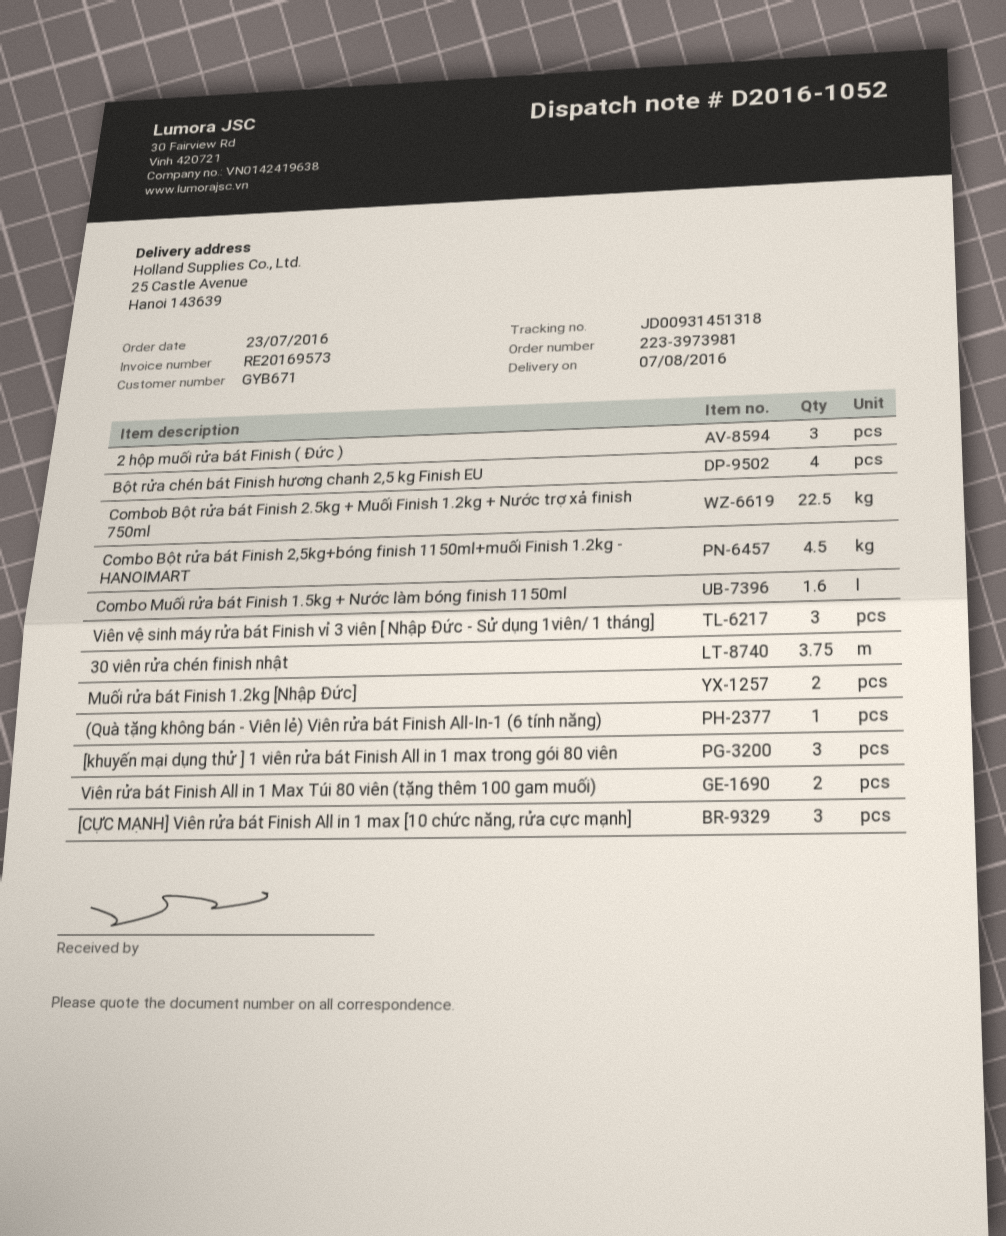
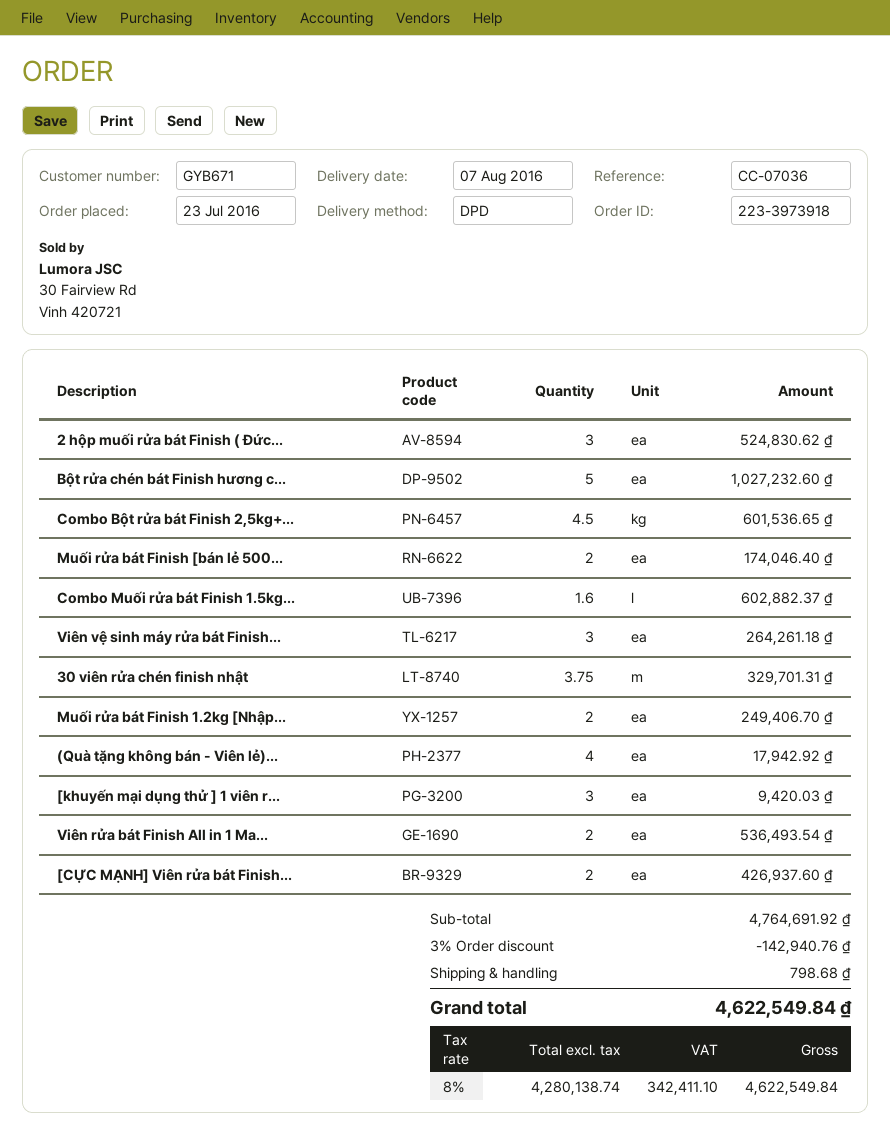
order number: 223-3973981 -> 223-3973918
Bột rửa chén bát Finish hương chanh 2,5 kg Finish EU: 4 -> 5
Combob Bột rửa bát Finish 2.5kg + Muối Finish 1.2kg + Nước trợ xả finish 750ml: 22.5 -> none
(Quà tặng không bán - Viên lẻ) Viên rửa bát Finish All-In-1 (6 tính năng): 1 -> 4
[CỰC MẠNH] Viên rửa bát Finish All in 1 max [10 chức năng, rửa cực mạnh]: 3 -> 2
Muối rửa bát Finish [bán lẻ 500...: none -> 2

